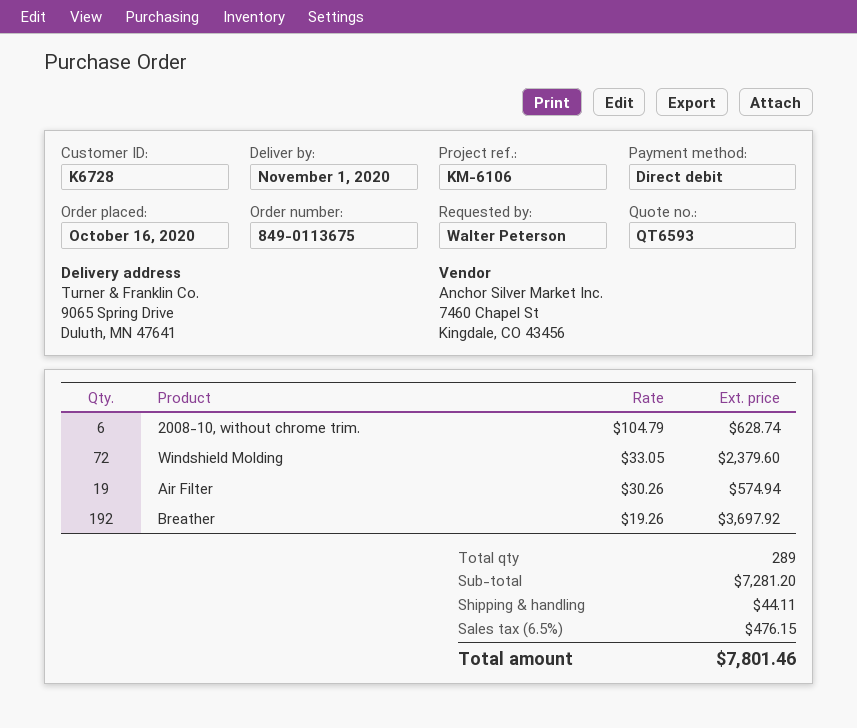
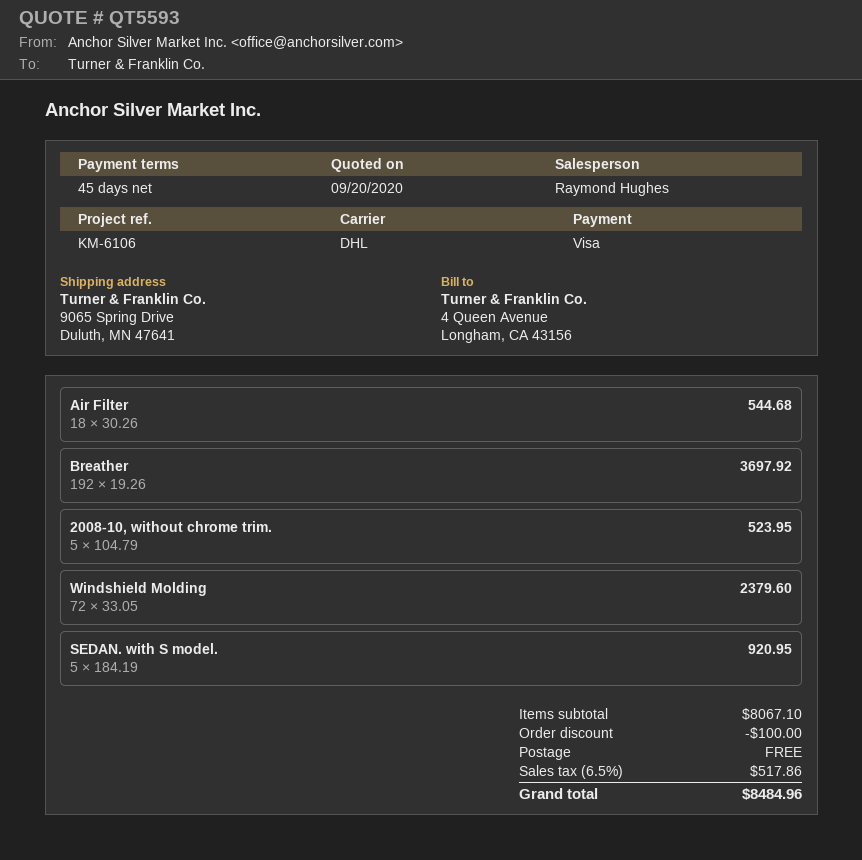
quote number: QT6593 -> QT5593
payment method: direct debit -> Visa
2008-10, without chrome trim.: 6 x 104.79 = 628.74 -> 5 x 104.79 = 523.95
Air Filter: 19 x 30.26 = 574.94 -> 18 x 30.26 = 544.68
SEDAN. with S model.: none -> 5 x 184.19 = 920.95
subtotal: 7281.20 -> 8067.10
discount: none -> 100.00
shipping: 44.11 -> 0.00
tax: 6.5% = 476.15 -> 6.5% = 517.86
total: 7801.46 -> 8484.96

